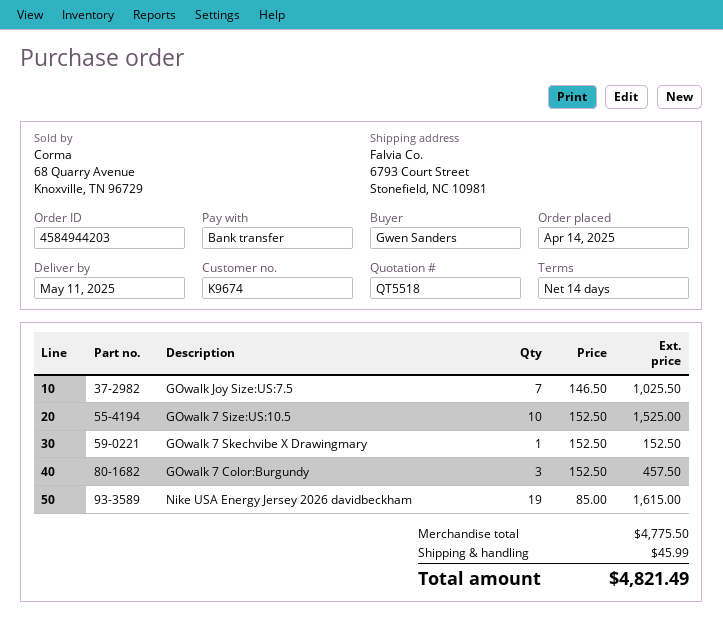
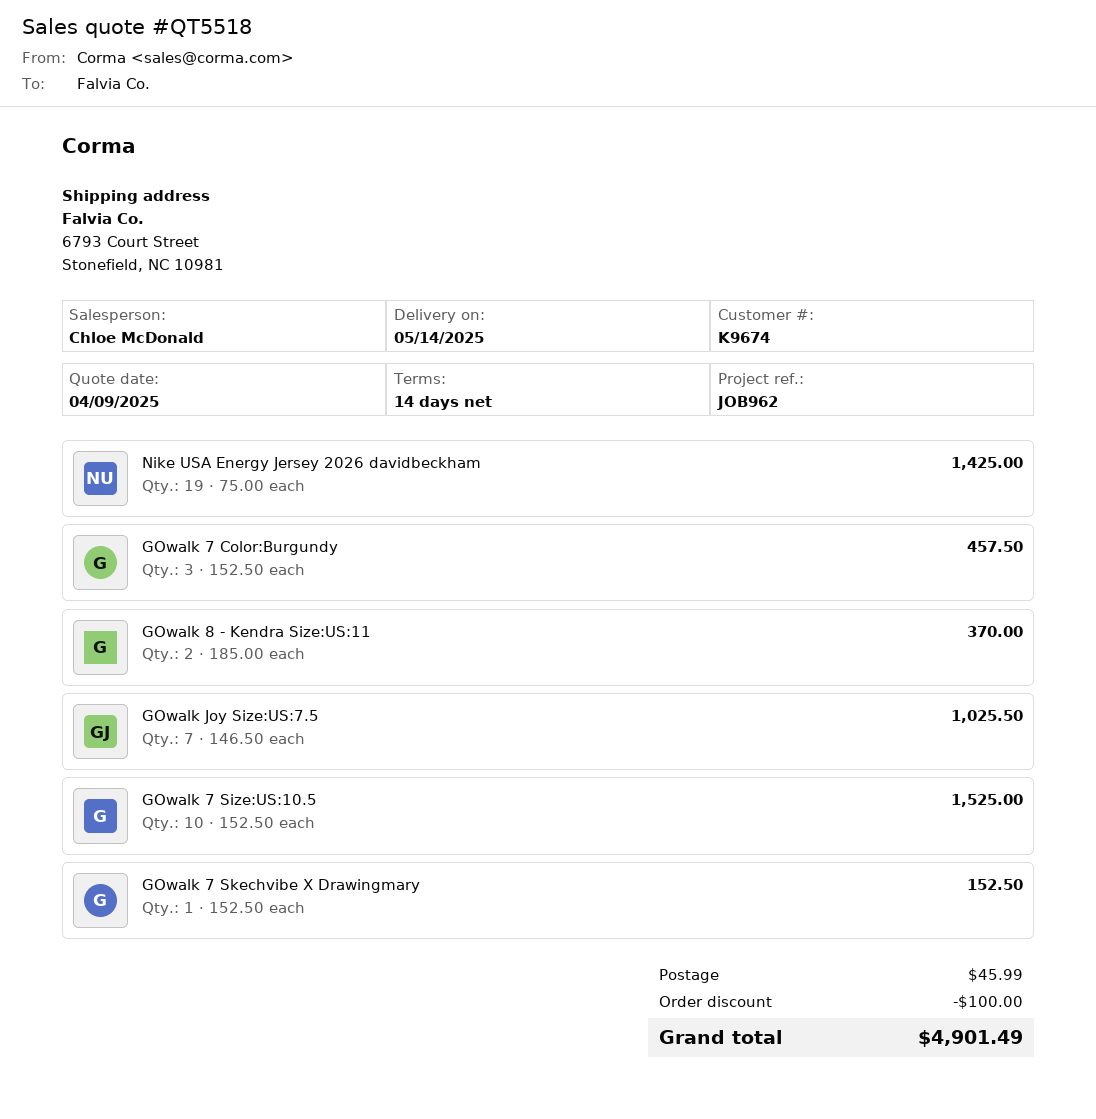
delivery date: 2025-05-11 -> 2025-05-14
Nike USA Energy Jersey 2026 davidbeckham: 19 x 85.00 = 1615.00 -> 19 x 75.00 = 1425.00
GOwalk 8 - Kendra Size:US:11: none -> 2 x 185.00 = 370.00
discount: none -> 100.00
total: 4821.49 -> 4901.49

